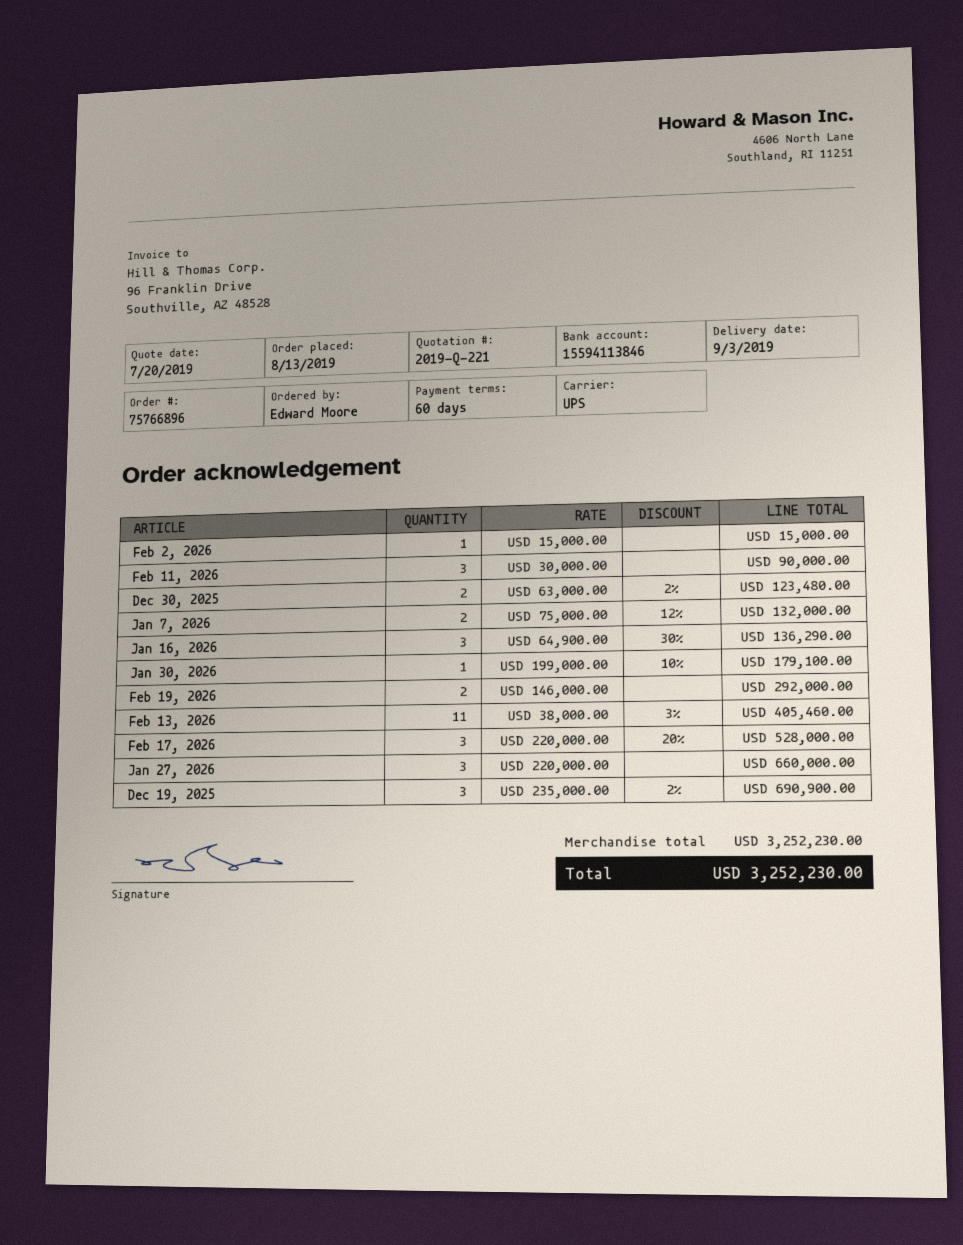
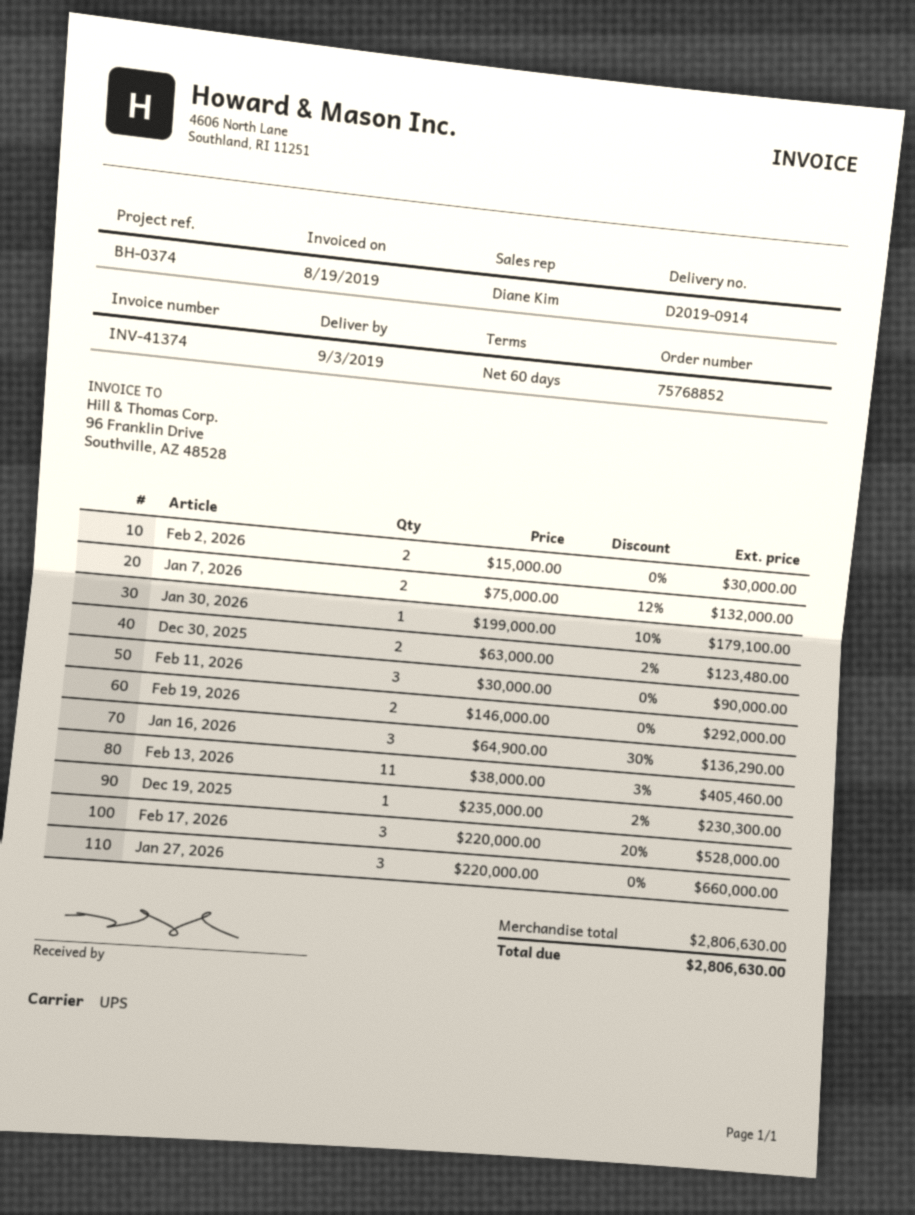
order number: 75766896 -> 75768852
Feb 2, 2026: 1 x 15000.00 = 15000.00 -> 2 x 15000.00 = 30000.00
Dec 19, 2025: 3 x 235000.00 - 2% = 690900.00 -> 1 x 235000.00 - 2% = 230300.00
subtotal: 3252230.00 -> 2806630.00
total: 3252230.00 -> 2806630.00

